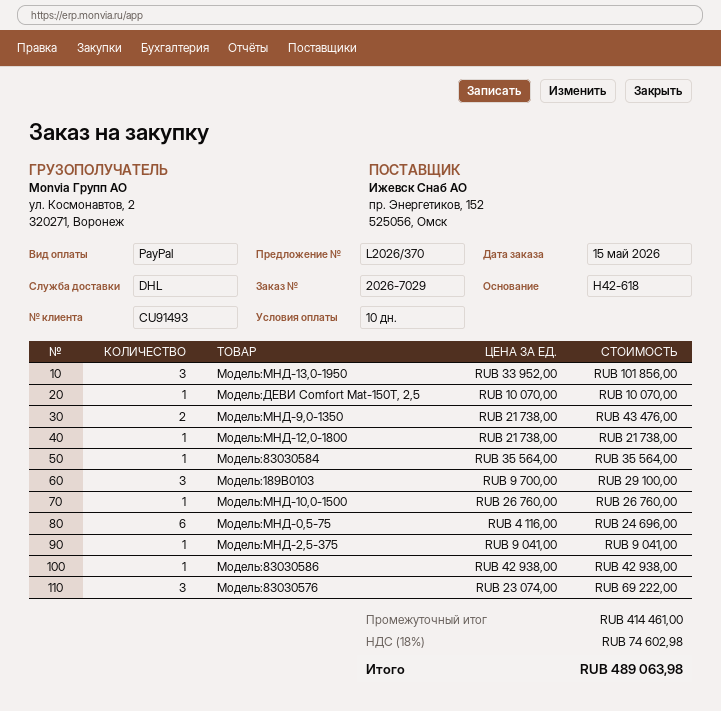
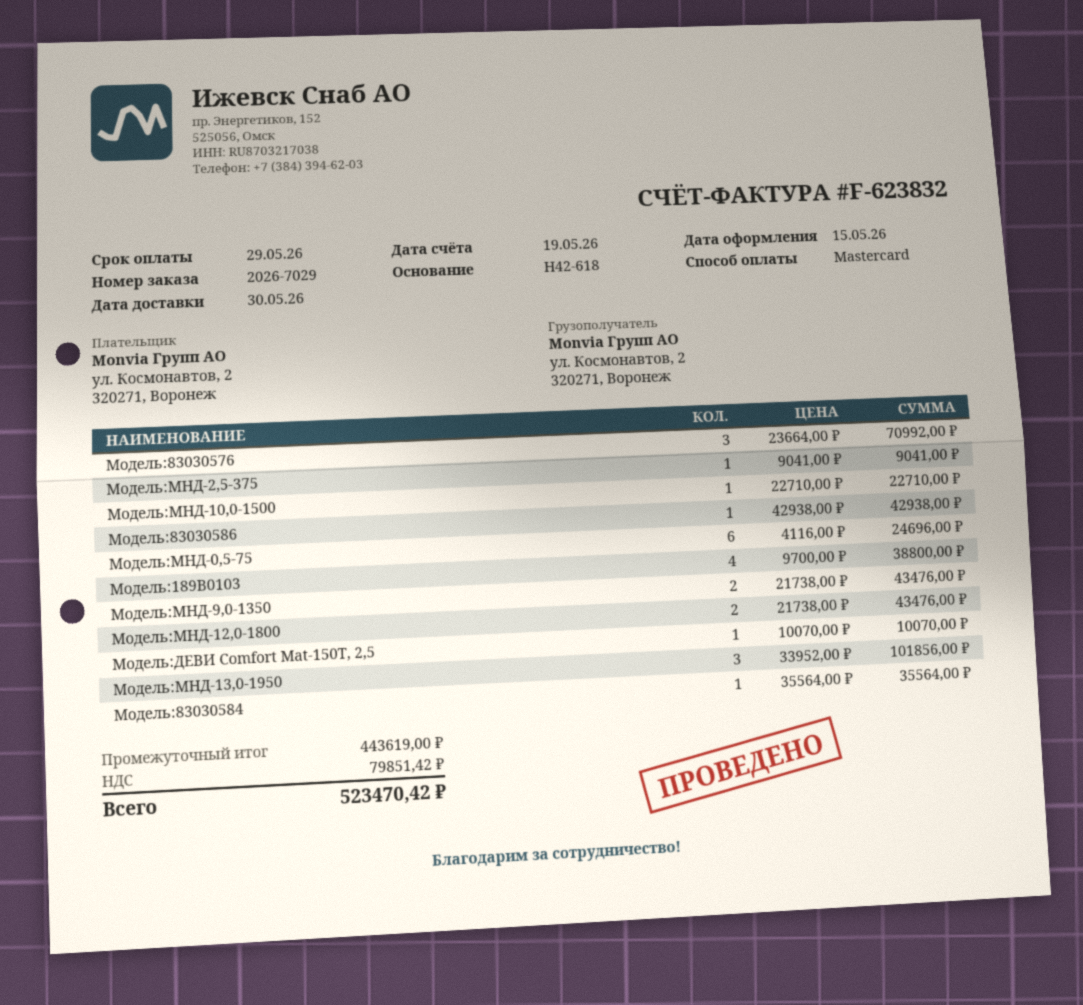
payment method: PayPal -> Mastercard
Модель:МНД-12,0-1800: 1 x 21738.00 = 21738.00 -> 2 x 21738.00 = 43476.00
Модель:189B0103: 3 x 9700.00 = 29100.00 -> 4 x 9700.00 = 38800.00
Модель:МНД-10,0-1500: 1 x 26760.00 = 26760.00 -> 1 x 22710.00 = 22710.00
Модель:83030576: 3 x 23074.00 = 69222.00 -> 3 x 23664.00 = 70992.00
subtotal: 414461.00 -> 443619.00
tax: 74602.98 -> 79851.42
total: 489063.98 -> 523470.42

